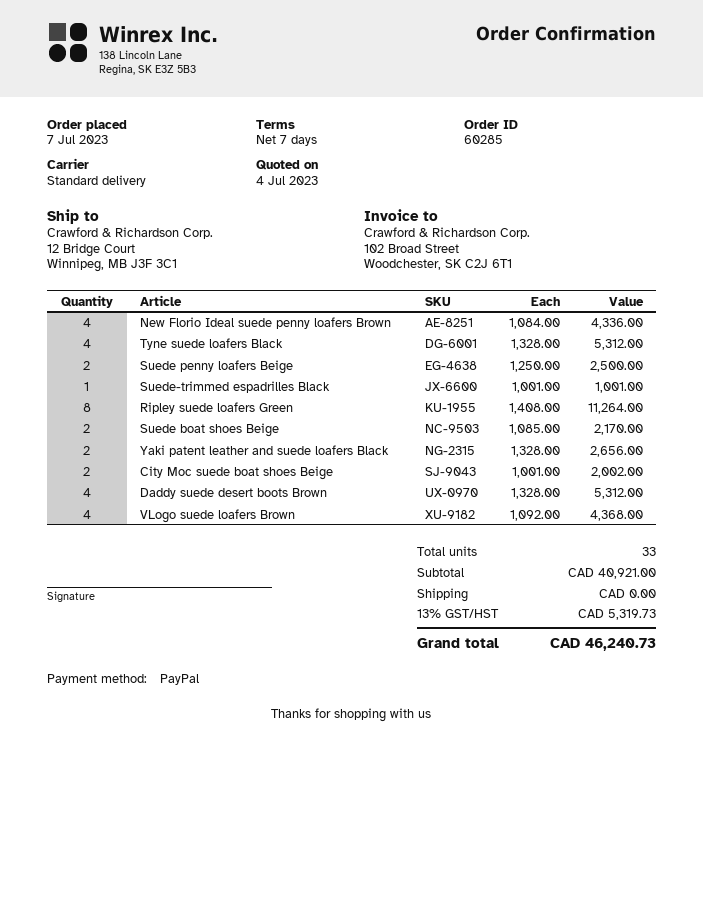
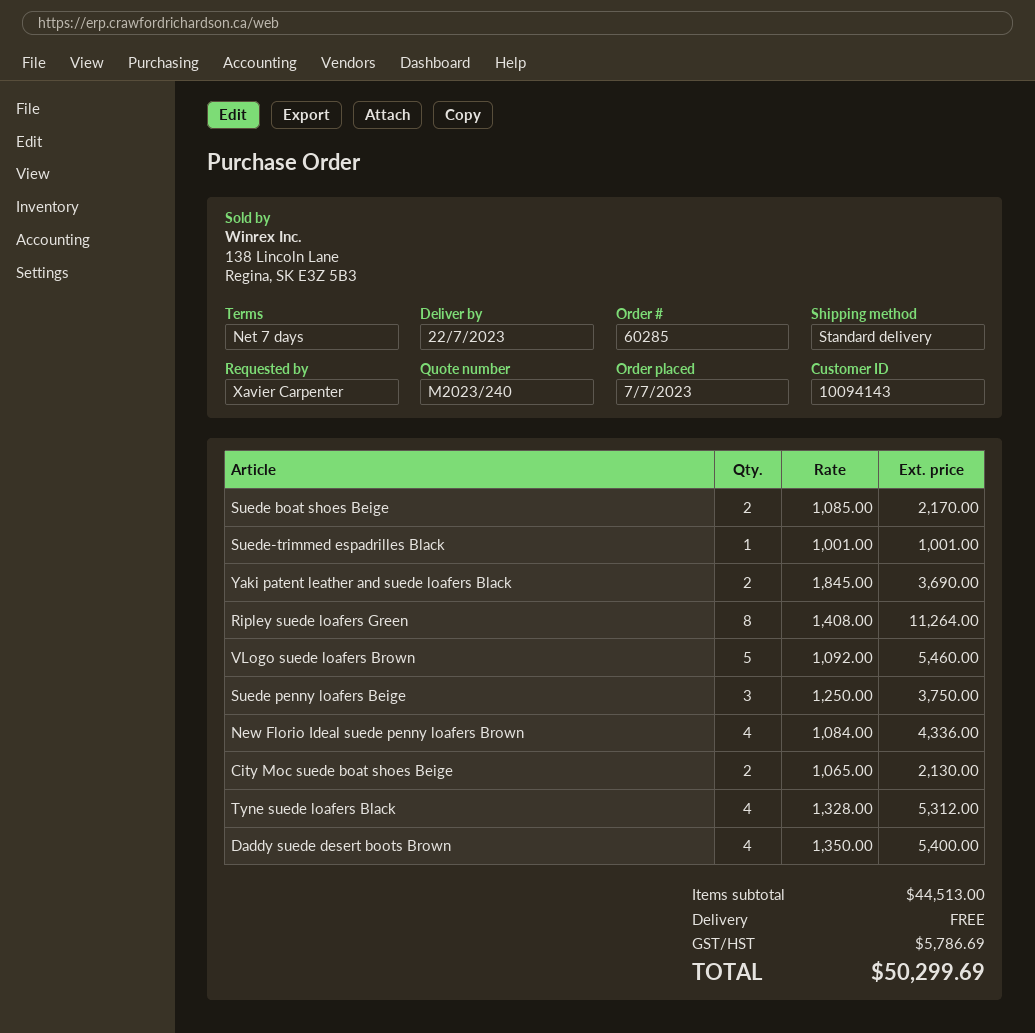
Suede penny loafers Beige: 2 x 1250.00 = 2500.00 -> 3 x 1250.00 = 3750.00
Yaki patent leather and suede loafers Black: 2 x 1328.00 = 2656.00 -> 2 x 1845.00 = 3690.00
City Moc suede boat shoes Beige: 2 x 1001.00 = 2002.00 -> 2 x 1065.00 = 2130.00
Daddy suede desert boots Brown: 4 x 1328.00 = 5312.00 -> 4 x 1350.00 = 5400.00
VLogo suede loafers Brown: 4 x 1092.00 = 4368.00 -> 5 x 1092.00 = 5460.00
subtotal: 40921.00 -> 44513.00
tax: 5319.73 -> 5786.69
total: 46240.73 -> 50299.69

